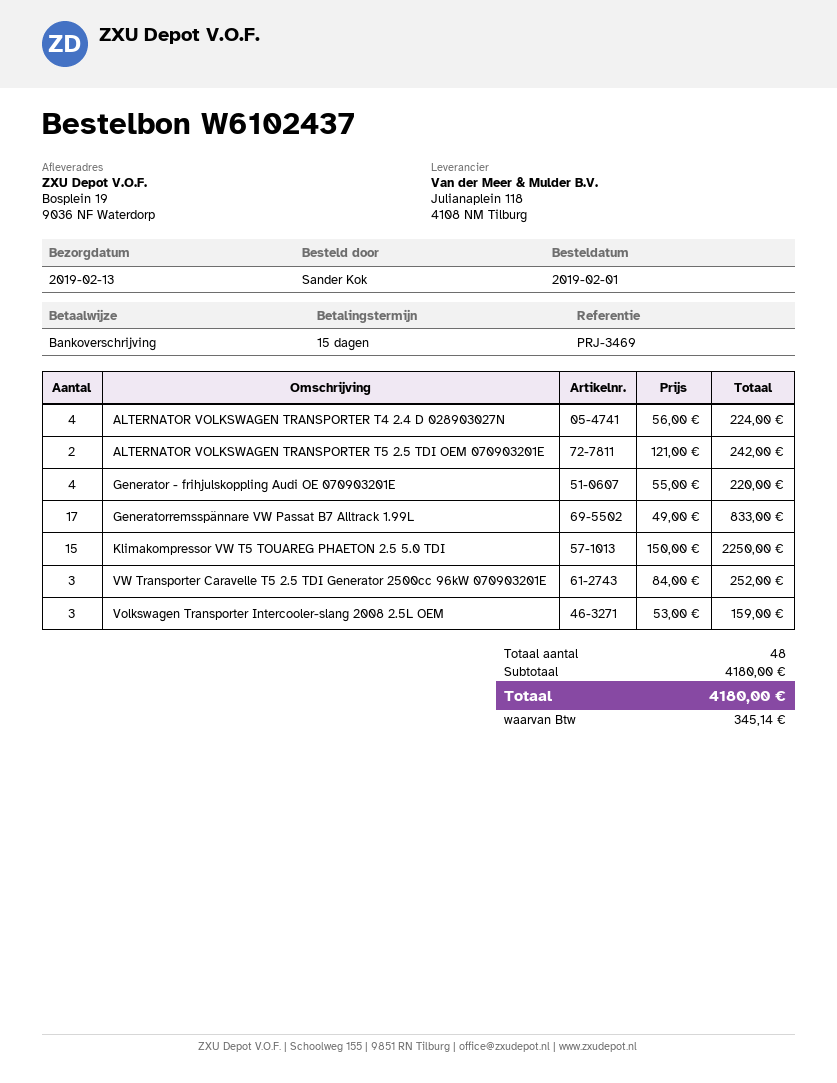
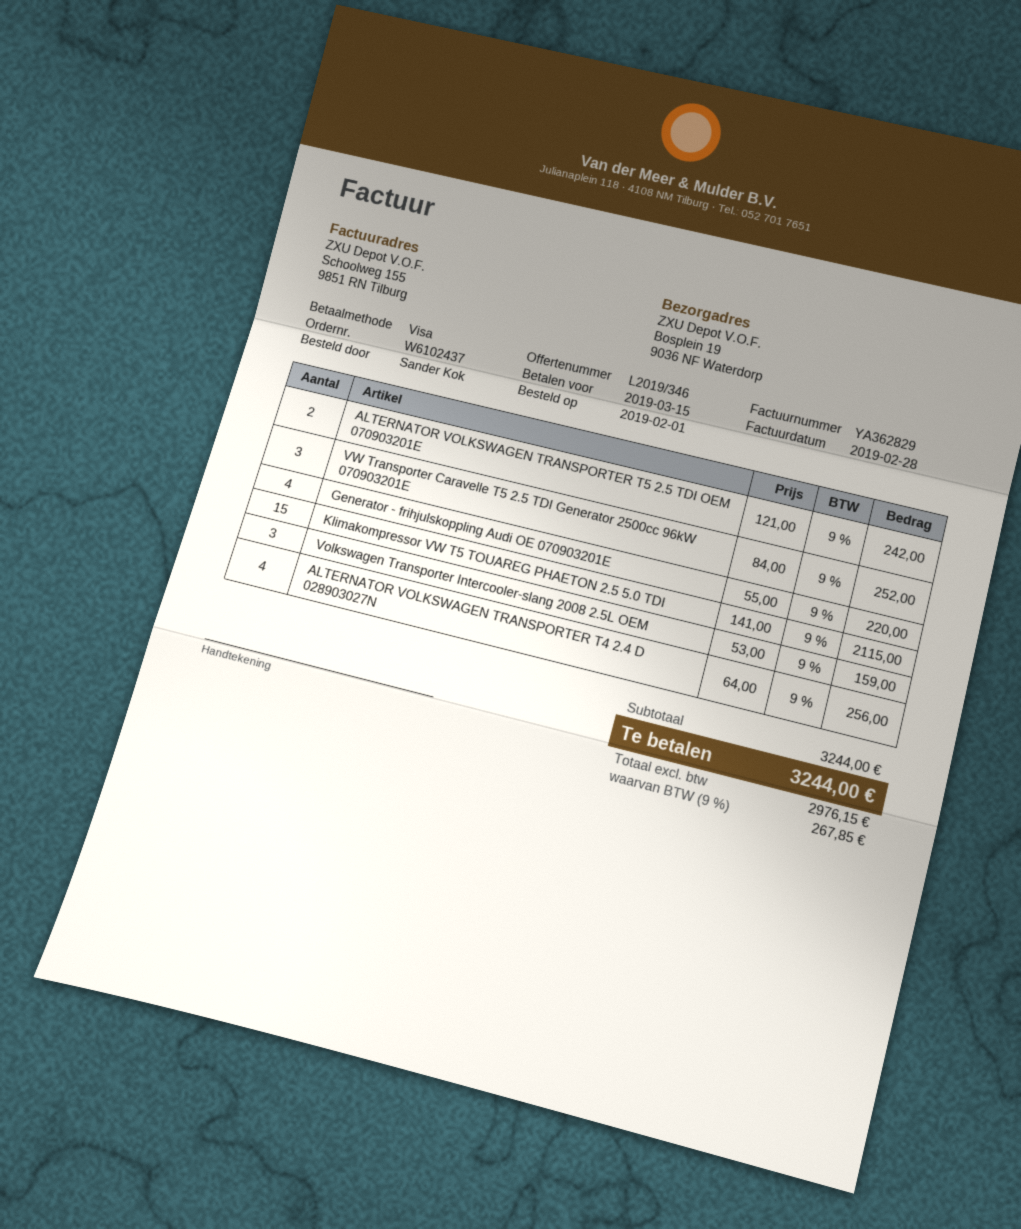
payment method: bank transfer -> Visa
ALTERNATOR VOLKSWAGEN TRANSPORTER T4 2.4 D 028903027N: 4 x 56.00 = 224.00 -> 4 x 64.00 = 256.00
Generatorremsspännare VW Passat B7 Alltrack 1.99L: 17 x 49.00 = 833.00 -> none
Klimakompressor VW T5 TOUAREG PHAETON 2.5 5.0 TDI: 15 x 150.00 = 2250.00 -> 15 x 141.00 = 2115.00
subtotal: 4180.00 -> 3244.00
tax: 345.14 -> 267.85
total: 4180.00 -> 3244.00

